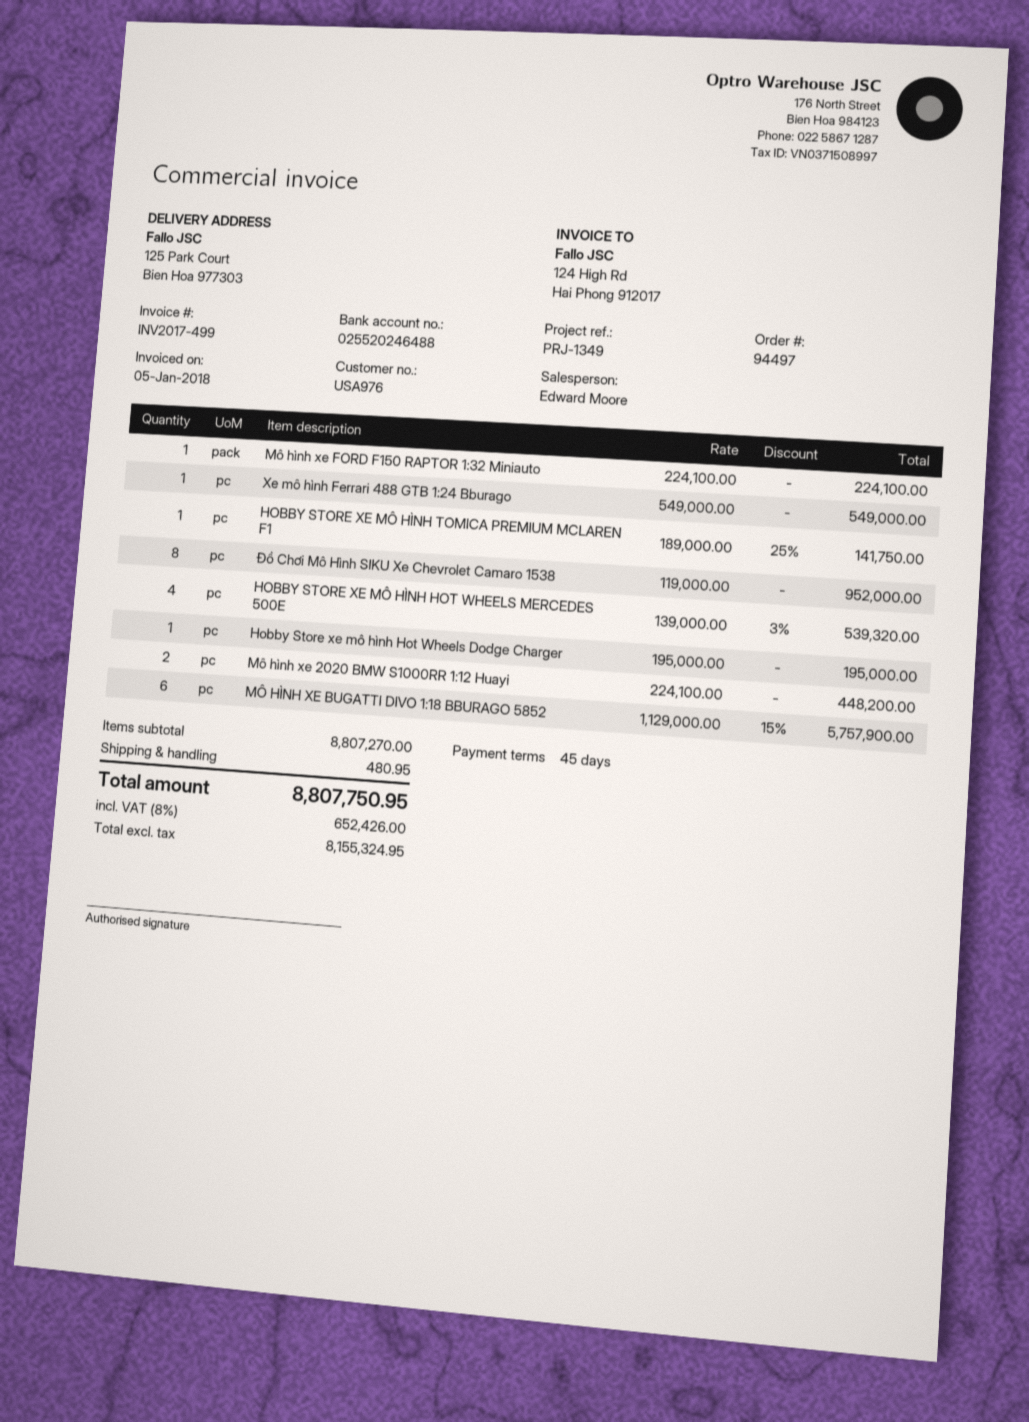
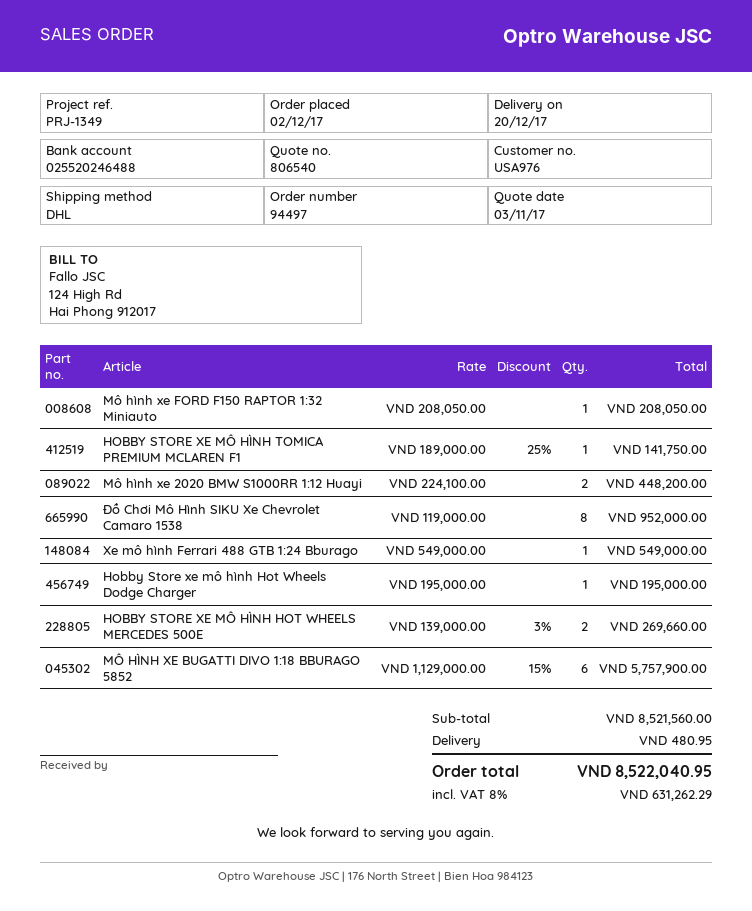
Mô hình xe FORD F150 RAPTOR 1:32 Miniauto: 1 x 224100.00 = 224100.00 -> 1 x 208050.00 = 208050.00
HOBBY STORE XE MÔ HÌNH HOT WHEELS MERCEDES 500E: 4 x 139000.00 - 3% = 539320.00 -> 2 x 139000.00 - 3% = 269660.00
subtotal: 8807270.00 -> 8521560.00
tax: 8% = 652426.00 -> 8% = 631262.29
total: 8807750.95 -> 8522040.95

